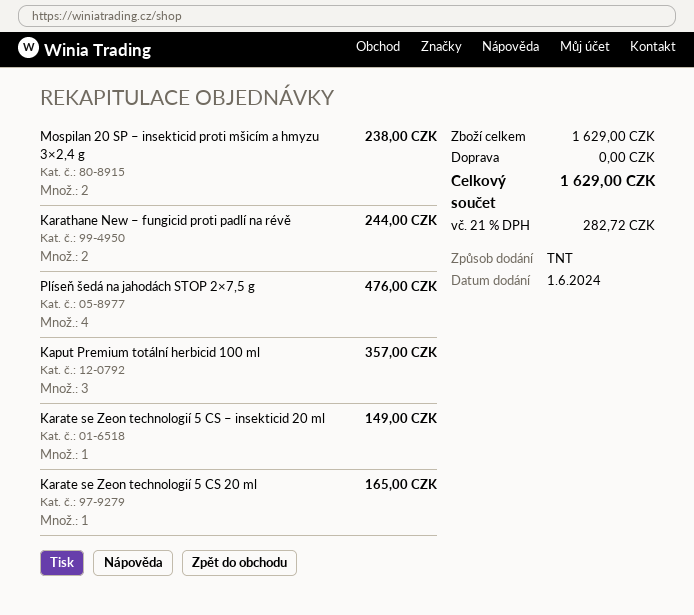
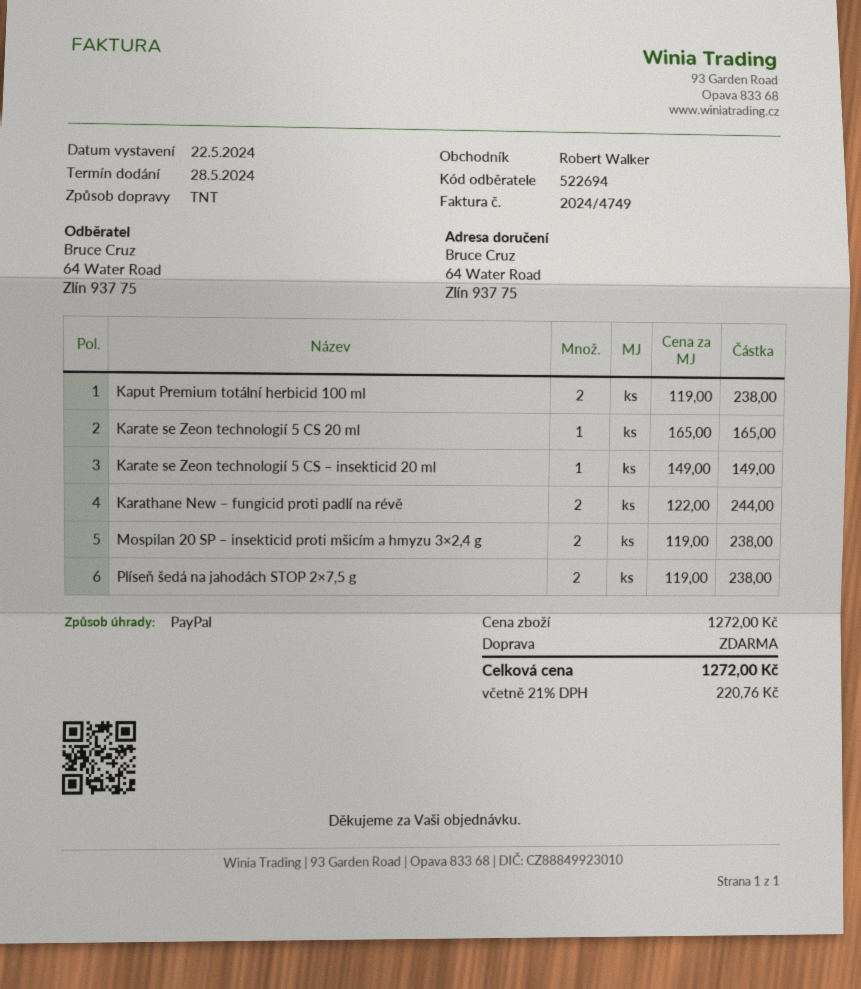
delivery date: 2024-06-01 -> 2024-05-28
Plíseň šedá na jahodách STOP 2×7,5 g: 4 for 476.00 -> 2 for 238.00
Kaput Premium totální herbicid 100 ml: 3 for 357.00 -> 2 for 238.00
subtotal: 1629.00 -> 1272.00
tax: 21% = 282.72 -> 21% = 220.76
total: 1629.00 -> 1272.00

